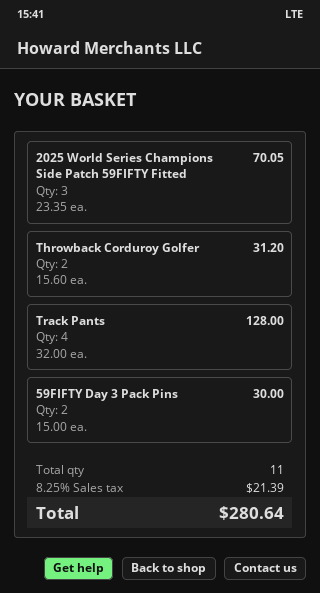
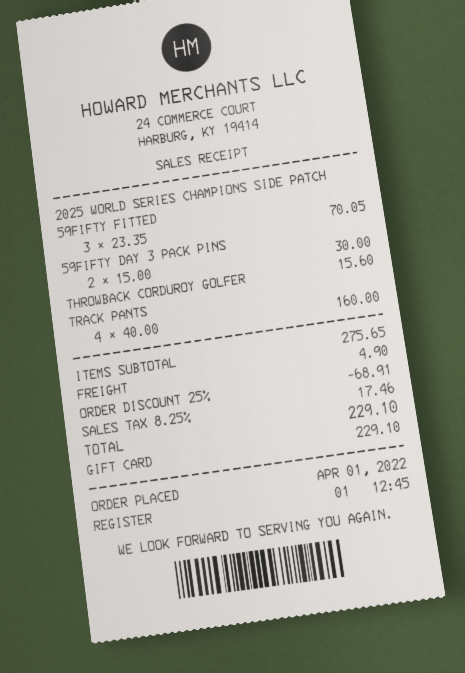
Throwback Corduroy Golfer: 2 x 15.60 = 31.20 -> 1 x 15.60 = 15.60
Track Pants: 4 x 32.00 = 128.00 -> 4 x 40.00 = 160.00
discount: none -> 25% = 68.91
shipping: none -> 4.90
tax: 8.25% = 21.39 -> 8.25% = 17.46
total: 280.64 -> 229.10

